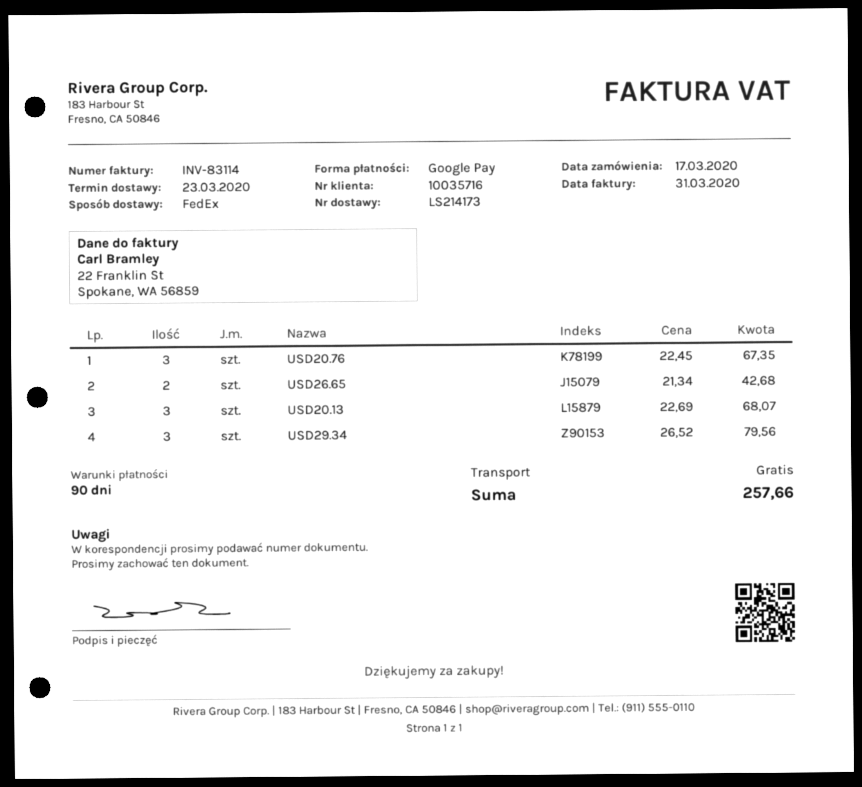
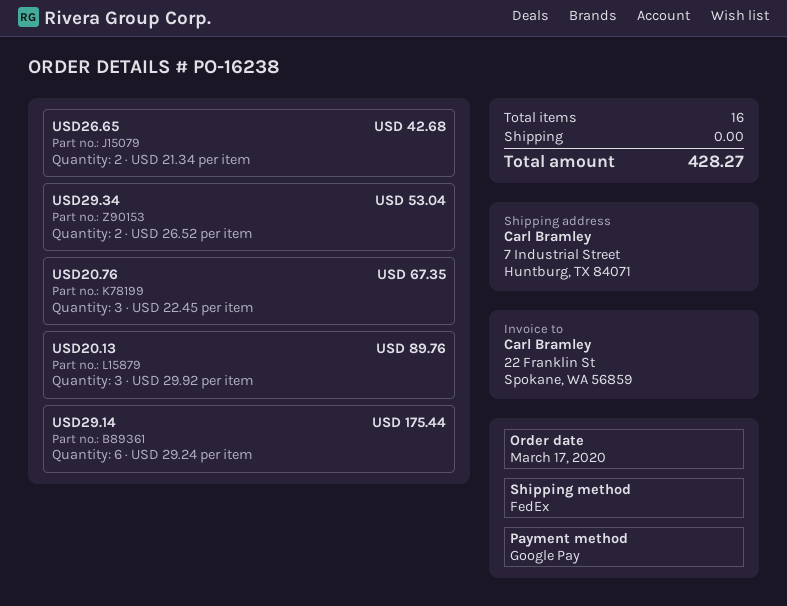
USD20.13: 3 x 22.69 = 68.07 -> 3 x 29.92 = 89.76
USD29.34: 3 x 26.52 = 79.56 -> 2 x 26.52 = 53.04
USD29.14: none -> 6 x 29.24 = 175.44
total: 257.66 -> 428.27

